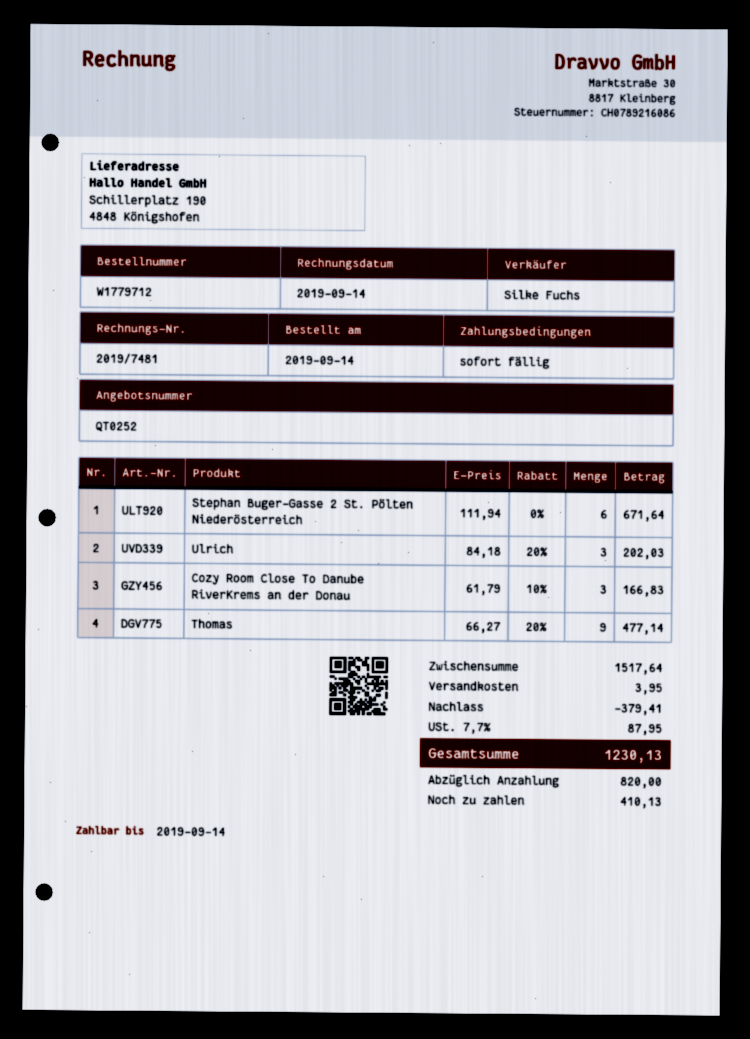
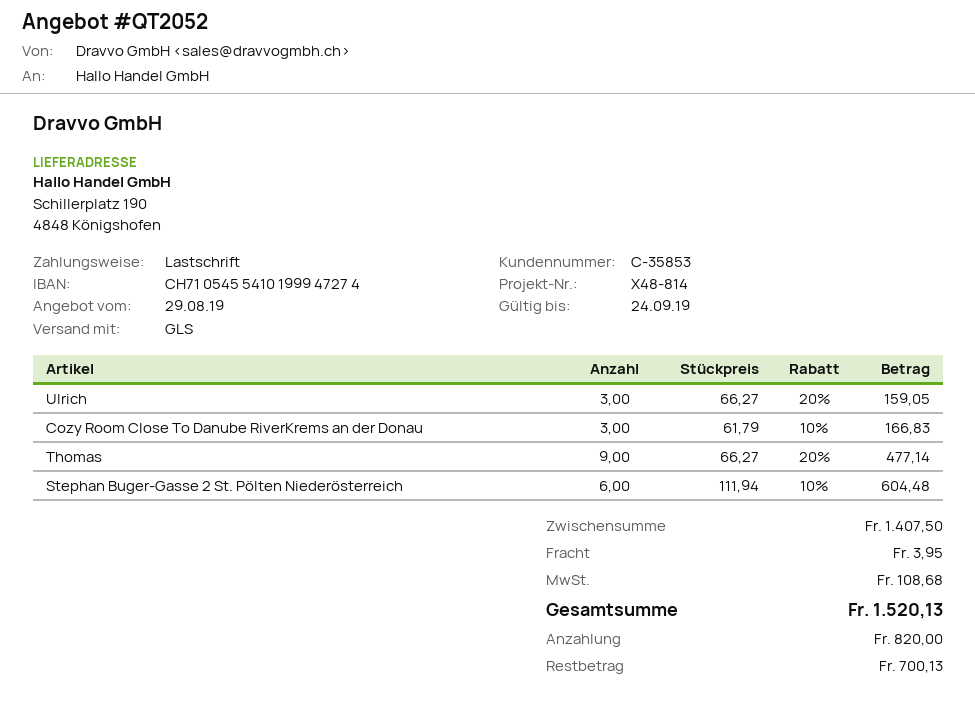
quote number: QT0252 -> QT2052
Stephan Buger-Gasse 2 St. Pölten Niederösterreich: 6 x 111.94 = 671.64 -> 6 x 111.94 - 10% = 604.48
Ulrich: 3 x 84.18 - 20% = 202.03 -> 3 x 66.27 - 20% = 159.05
subtotal: 1517.64 -> 1407.50
discount: 379.41 -> none
tax: 87.95 -> 108.68
total: 1230.13 -> 1520.13
balance: 410.13 -> 700.13

